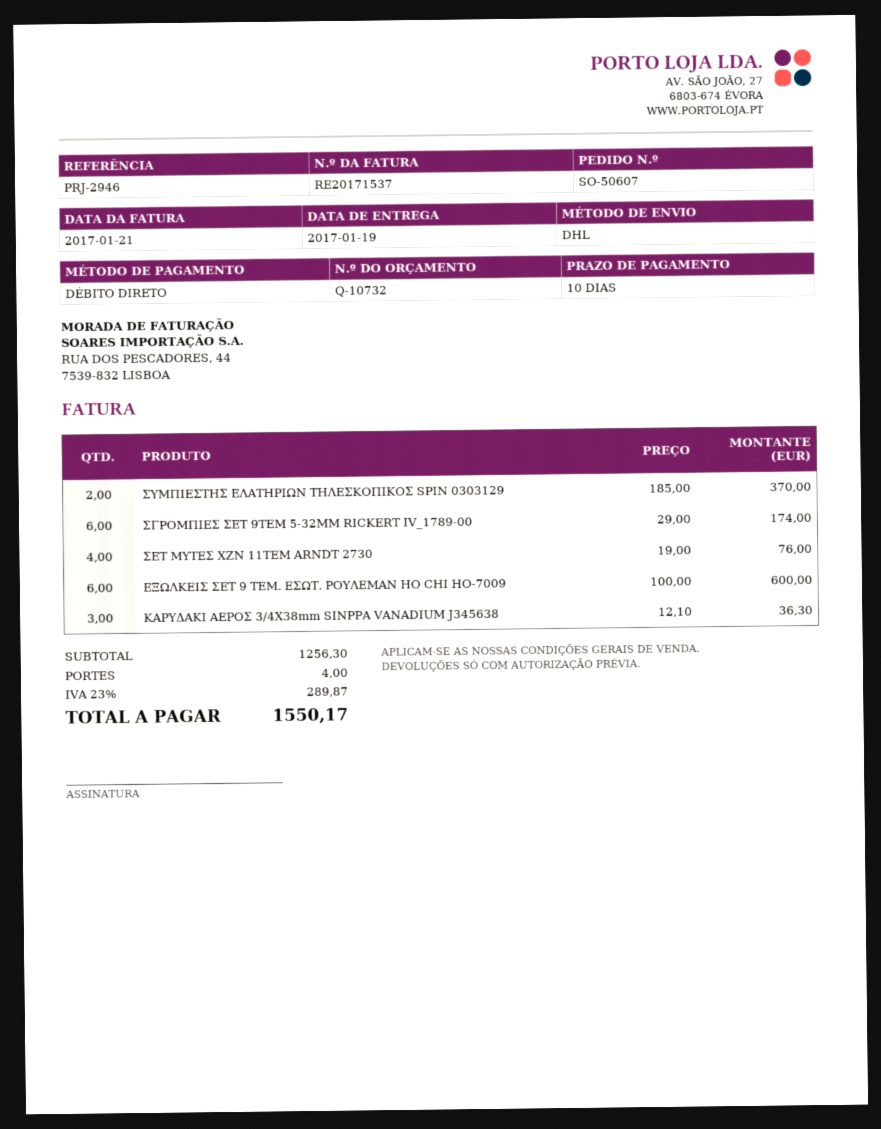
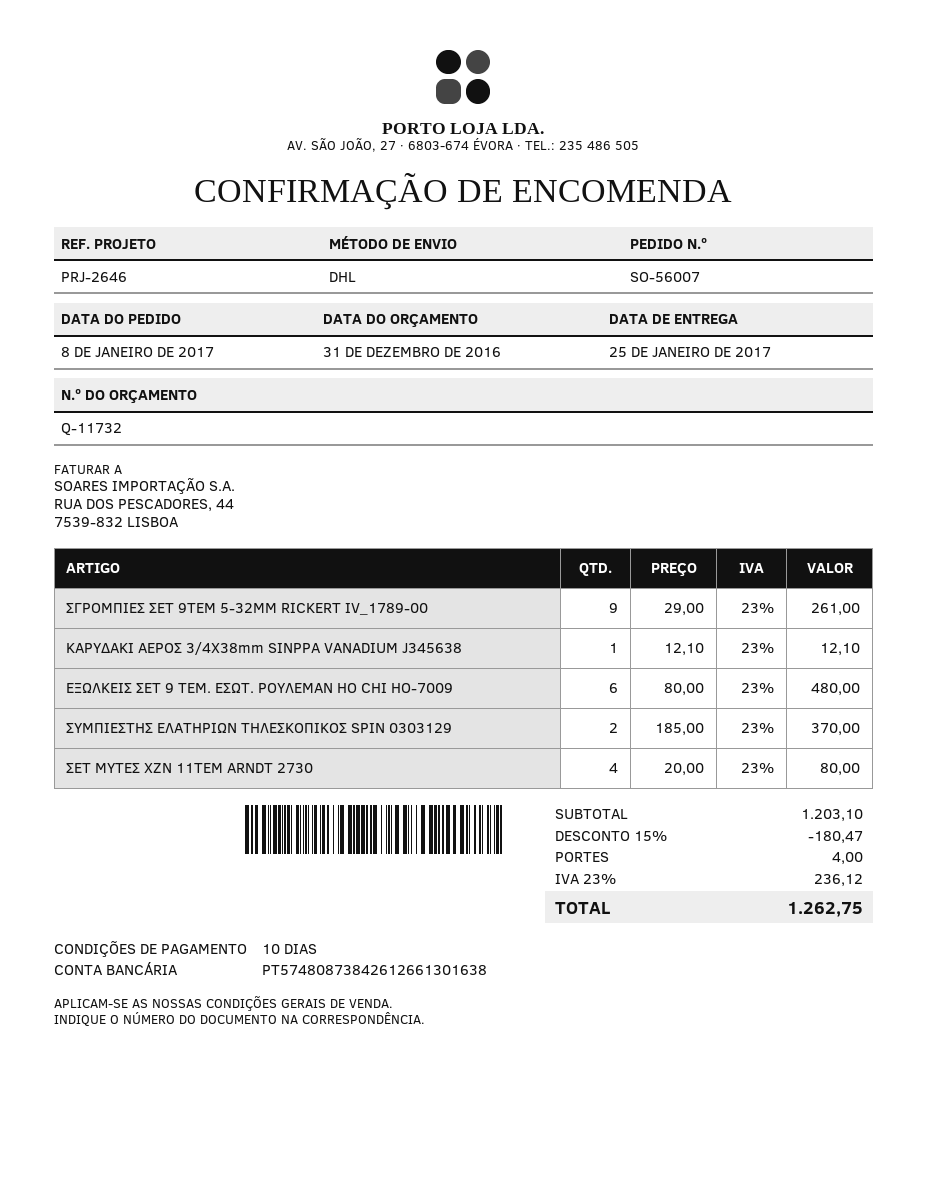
quote number: Q-10732 -> Q-11732
order number: SO-50607 -> SO-56007
delivery date: 2017-01-19 -> 2017-01-25
reference: PRJ-2946 -> PRJ-2646
ΣΓΡΟΜΠΙΕΣ ΣΕΤ 9ΤΕΜ 5-32ΜΜ RICKERT IV_1789-00: 6 x 29.00 = 174.00 -> 9 x 29.00 = 261.00
ΣΕΤ ΜΥΤΕΣ XZN 11ΤΕΜ ARNDT 2730: 4 x 19.00 = 76.00 -> 4 x 20.00 = 80.00
ΕΞΩΛΚΕΙΣ ΣΕΤ 9 ΤΕΜ. ΕΣΩΤ. ΡΟΥΛΕΜΑΝ HO CHI HO-7009: 6 x 100.00 = 600.00 -> 6 x 80.00 = 480.00
ΚΑΡΥΔΑΚΙ ΑΕΡΟΣ 3/4Χ38mm SINPPA VANADIUM J345638: 3 x 12.10 = 36.30 -> 1 x 12.10 = 12.10
subtotal: 1256.30 -> 1203.10
discount: none -> 15% = 180.47
tax: 23% = 289.87 -> 23% = 236.12
total: 1550.17 -> 1262.75

